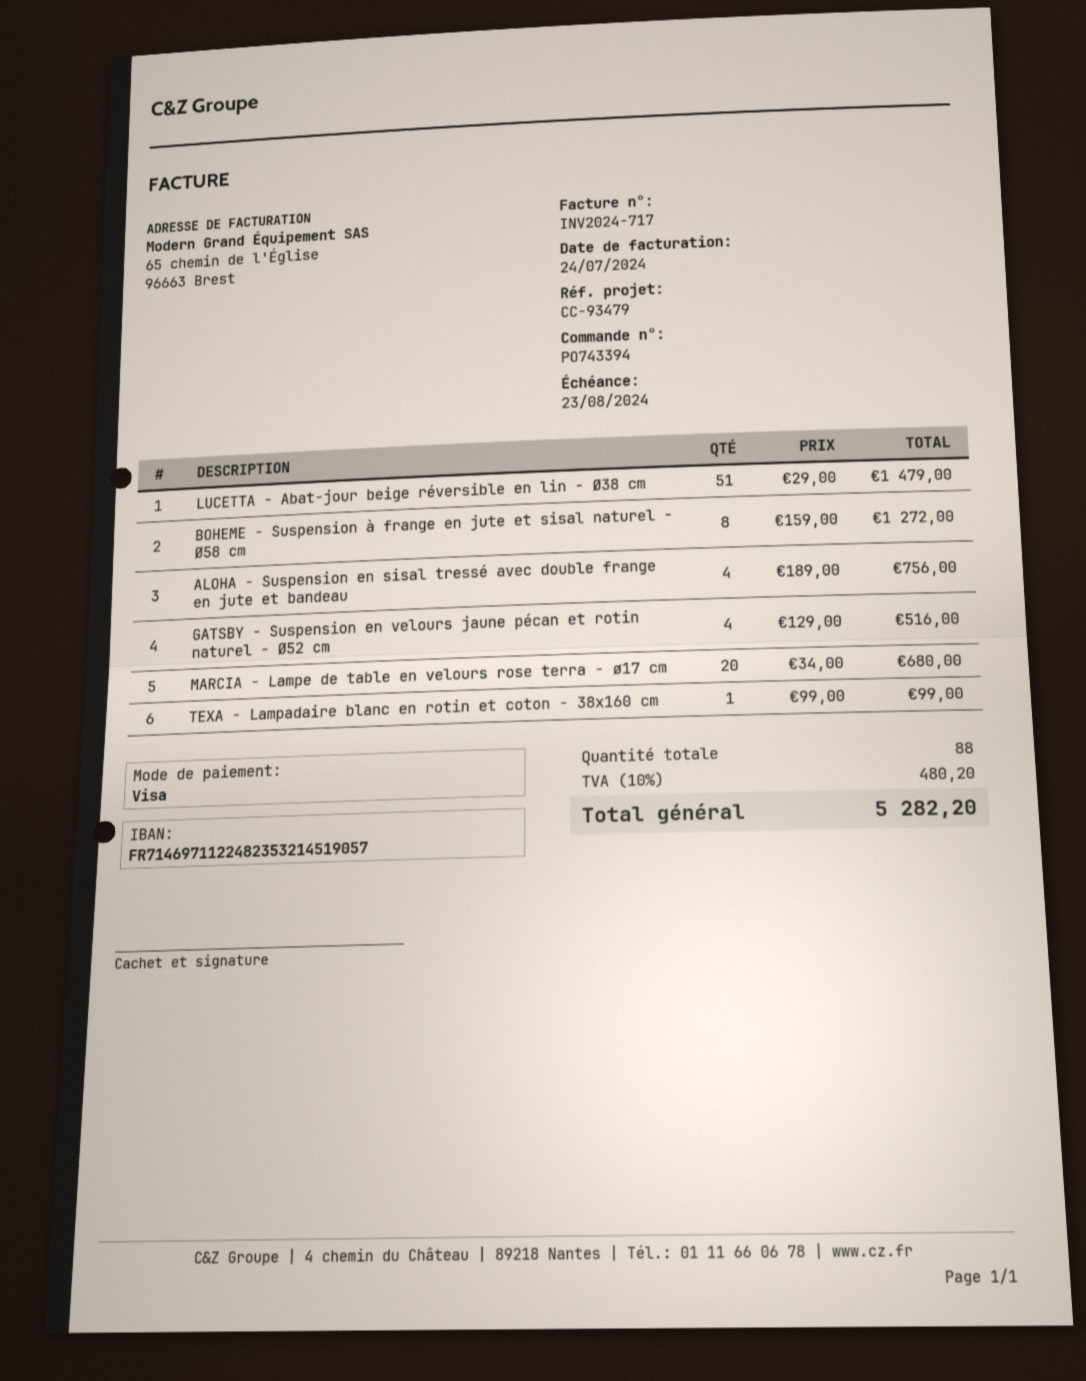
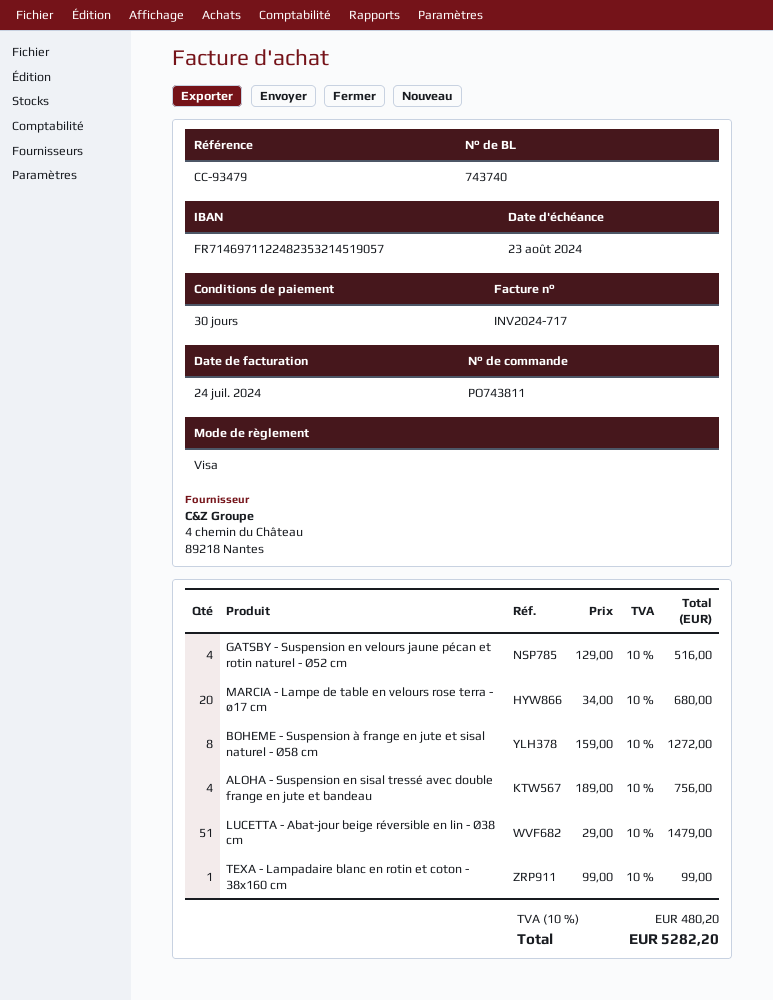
order number: PO743394 -> PO743811

